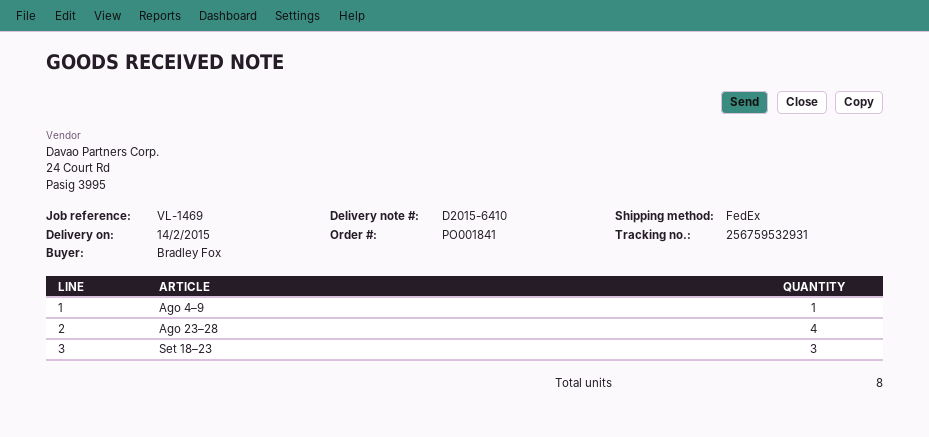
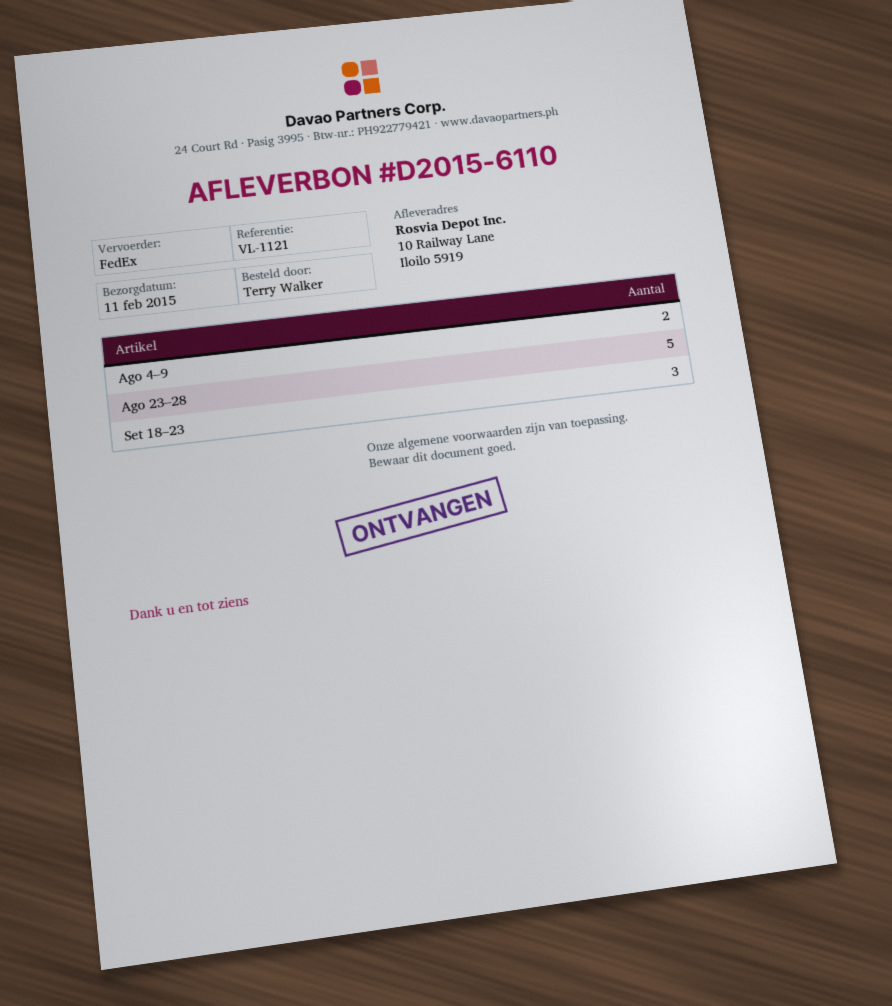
delivery note number: D2015-6410 -> D2015-6110
delivery date: 2015-02-14 -> 2015-02-11
reference: VL-1469 -> VL-1121
ordered by: Bradley Fox -> Terry Walker
Ago 4–9: 1 -> 2
Ago 23–28: 4 -> 5

